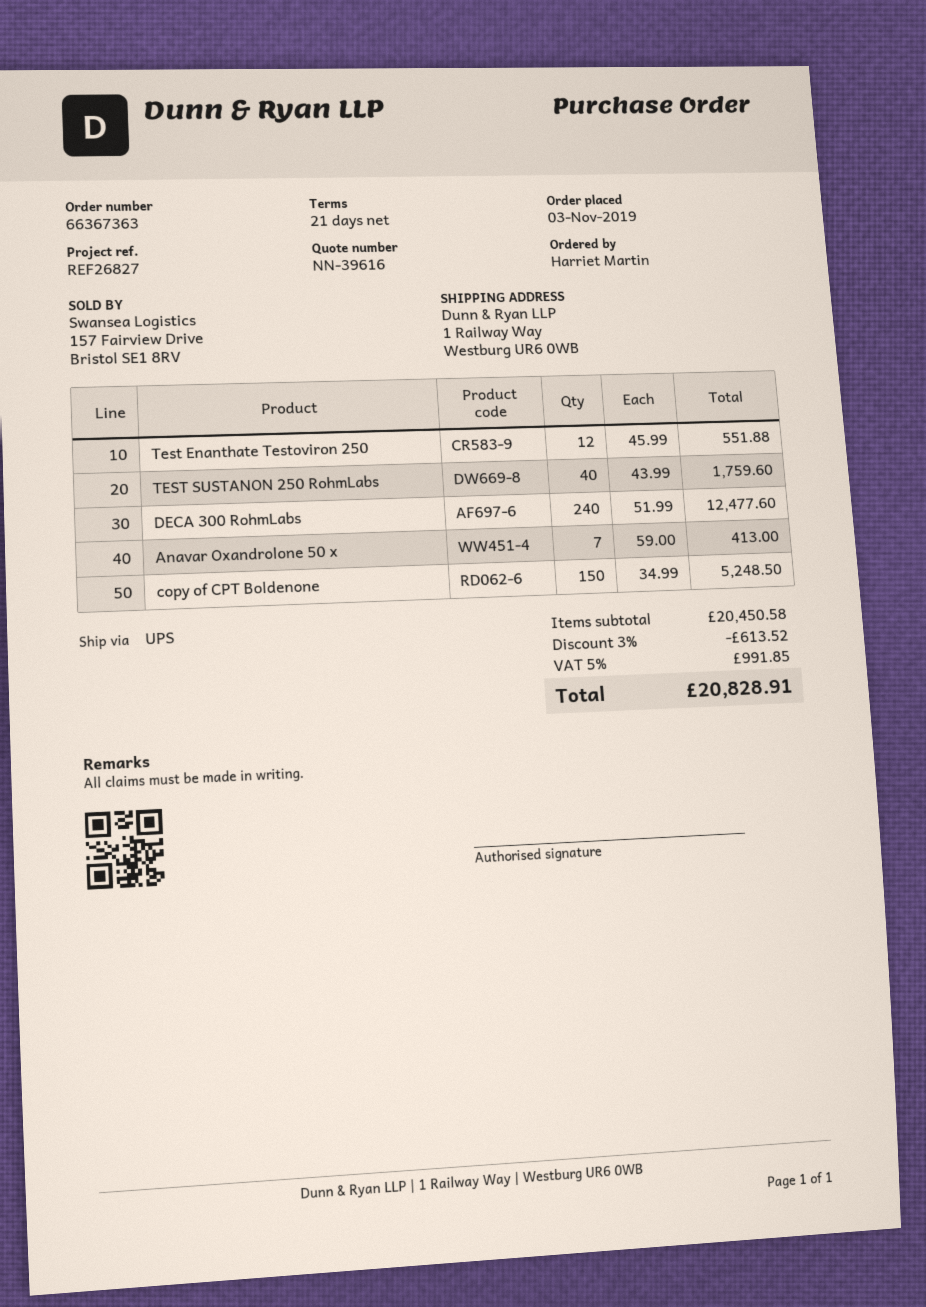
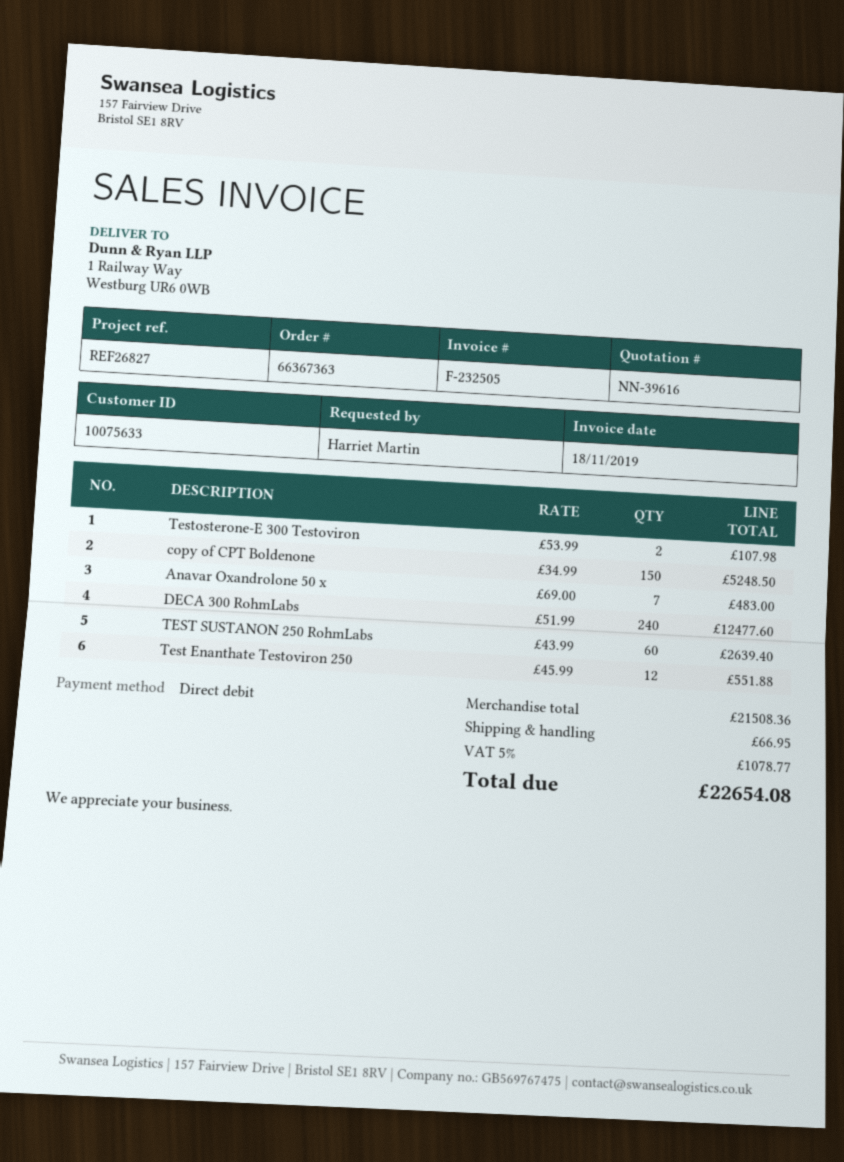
TEST SUSTANON 250 RohmLabs: 40 x 43.99 = 1759.60 -> 60 x 43.99 = 2639.40
Anavar Oxandrolone 50 x: 7 x 59.00 = 413.00 -> 7 x 69.00 = 483.00
Testosterone-E 300 Testoviron: none -> 2 x 53.99 = 107.98
subtotal: 20450.58 -> 21508.36
discount: 3% = 613.52 -> none
shipping: none -> 66.95
tax: 5% = 991.85 -> 5% = 1078.77
total: 20828.91 -> 22654.08

